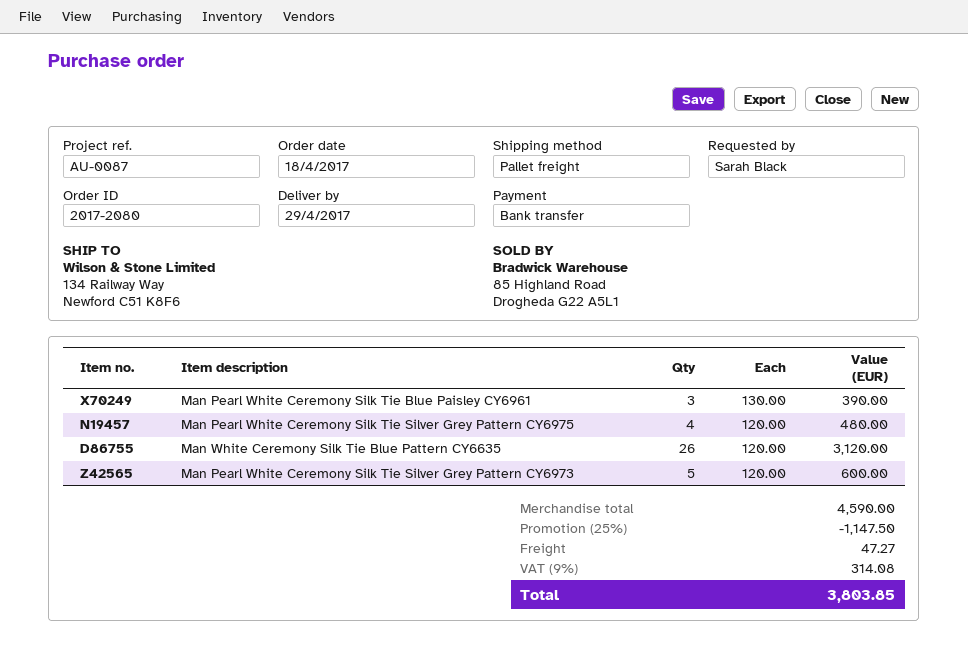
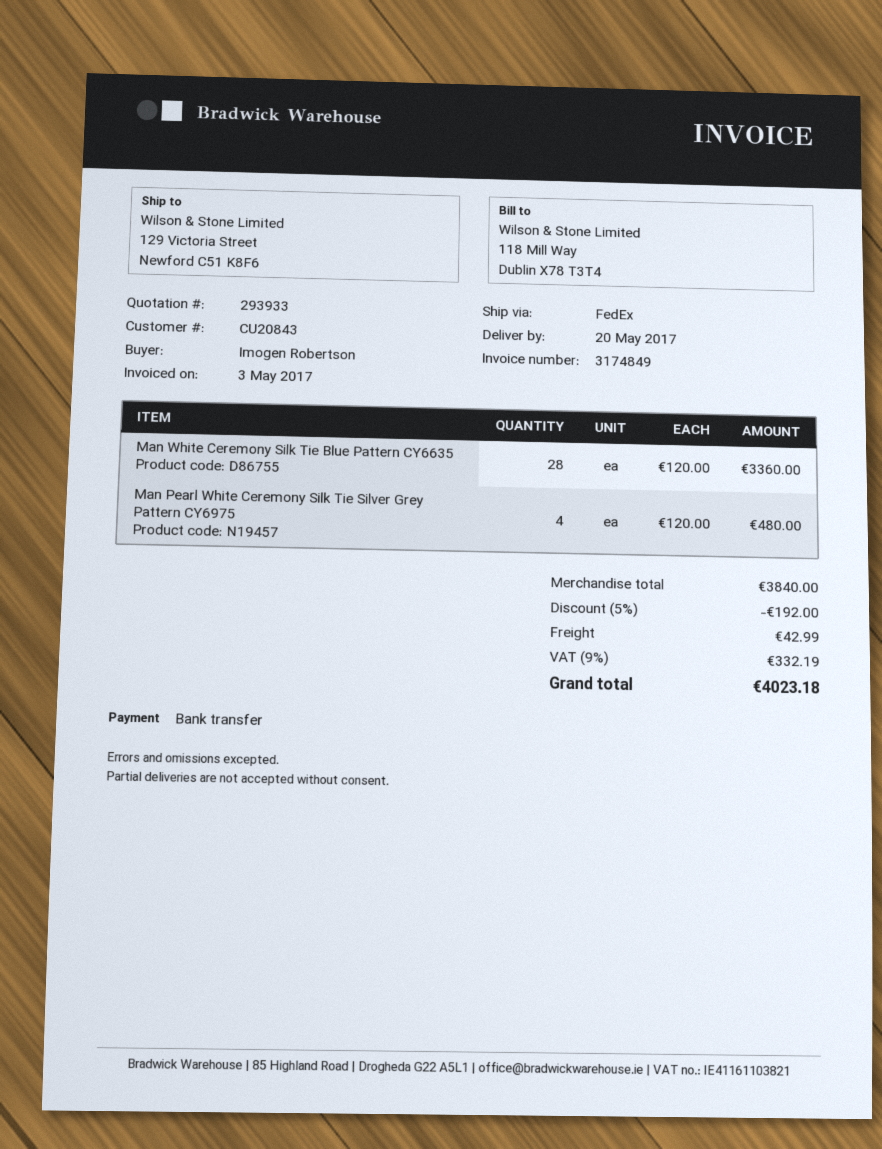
delivery date: 2017-04-29 -> 2017-05-20
ordered by: Sarah Black -> Imogen Robertson
shipping method: pallet freight -> FedEx
ship to: 134 Railway Way, Newford C51 K8F6 -> 129 Victoria Street, Newford C51 K8F6
Man Pearl White Ceremony Silk Tie Blue Paisley CY6961: 3 x 130.00 = 390.00 -> none
Man White Ceremony Silk Tie Blue Pattern CY6635: 26 x 120.00 = 3120.00 -> 28 x 120.00 = 3360.00
Man Pearl White Ceremony Silk Tie Silver Grey Pattern CY6973: 5 x 120.00 = 600.00 -> none
subtotal: 4590.00 -> 3840.00
discount: 25% = 1147.50 -> 5% = 192.00
shipping: 47.27 -> 42.99
tax: 9% = 314.08 -> 9% = 332.19
total: 3803.85 -> 4023.18

